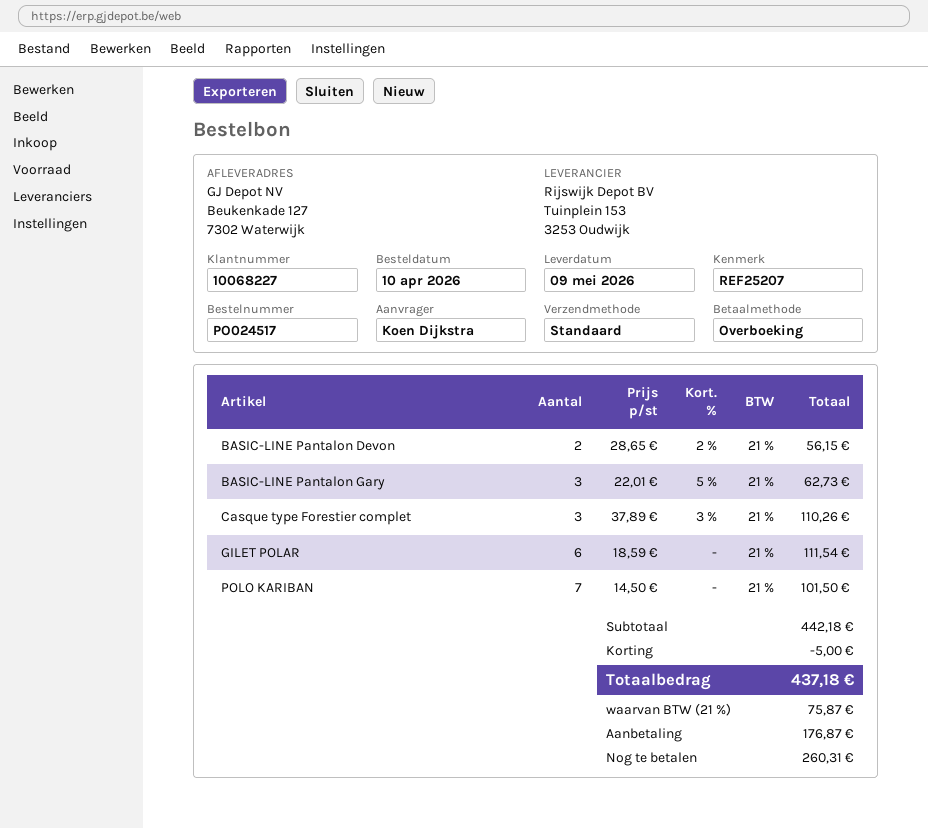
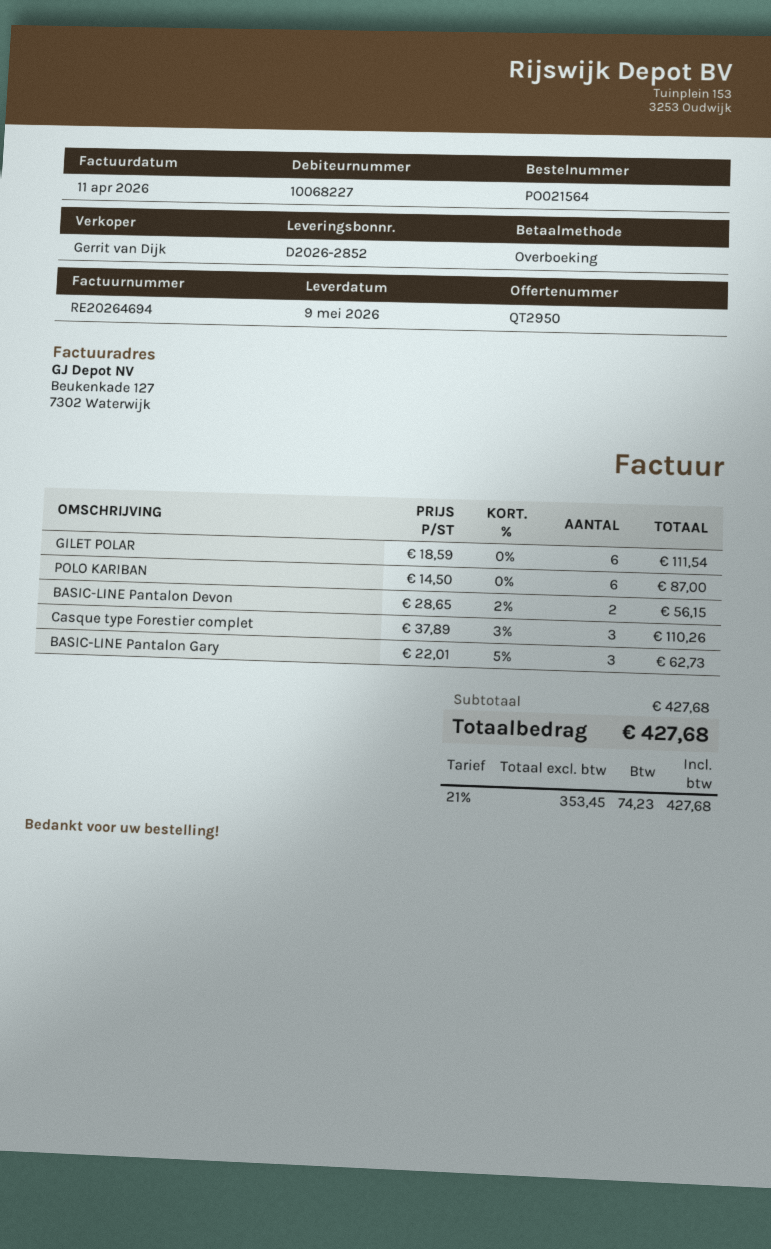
order number: PO024517 -> PO021564
POLO KARIBAN: 7 x 14.50 = 101.50 -> 6 x 14.50 = 87.00
subtotal: 442.18 -> 427.68
discount: 5.00 -> none
tax: 21% = 75.87 -> 21% = 74.23
total: 437.18 -> 427.68

